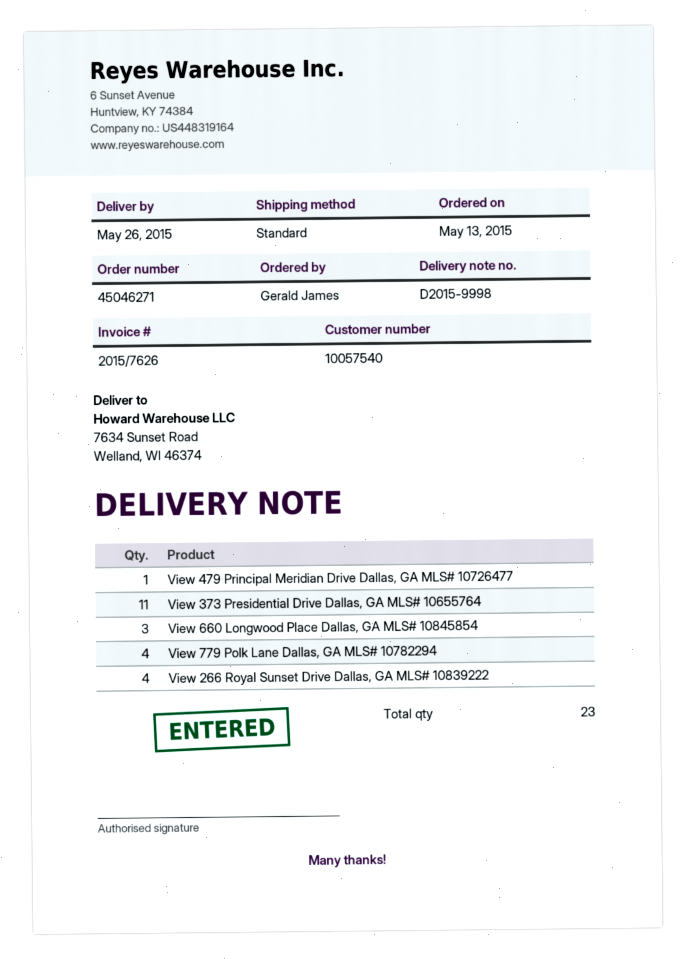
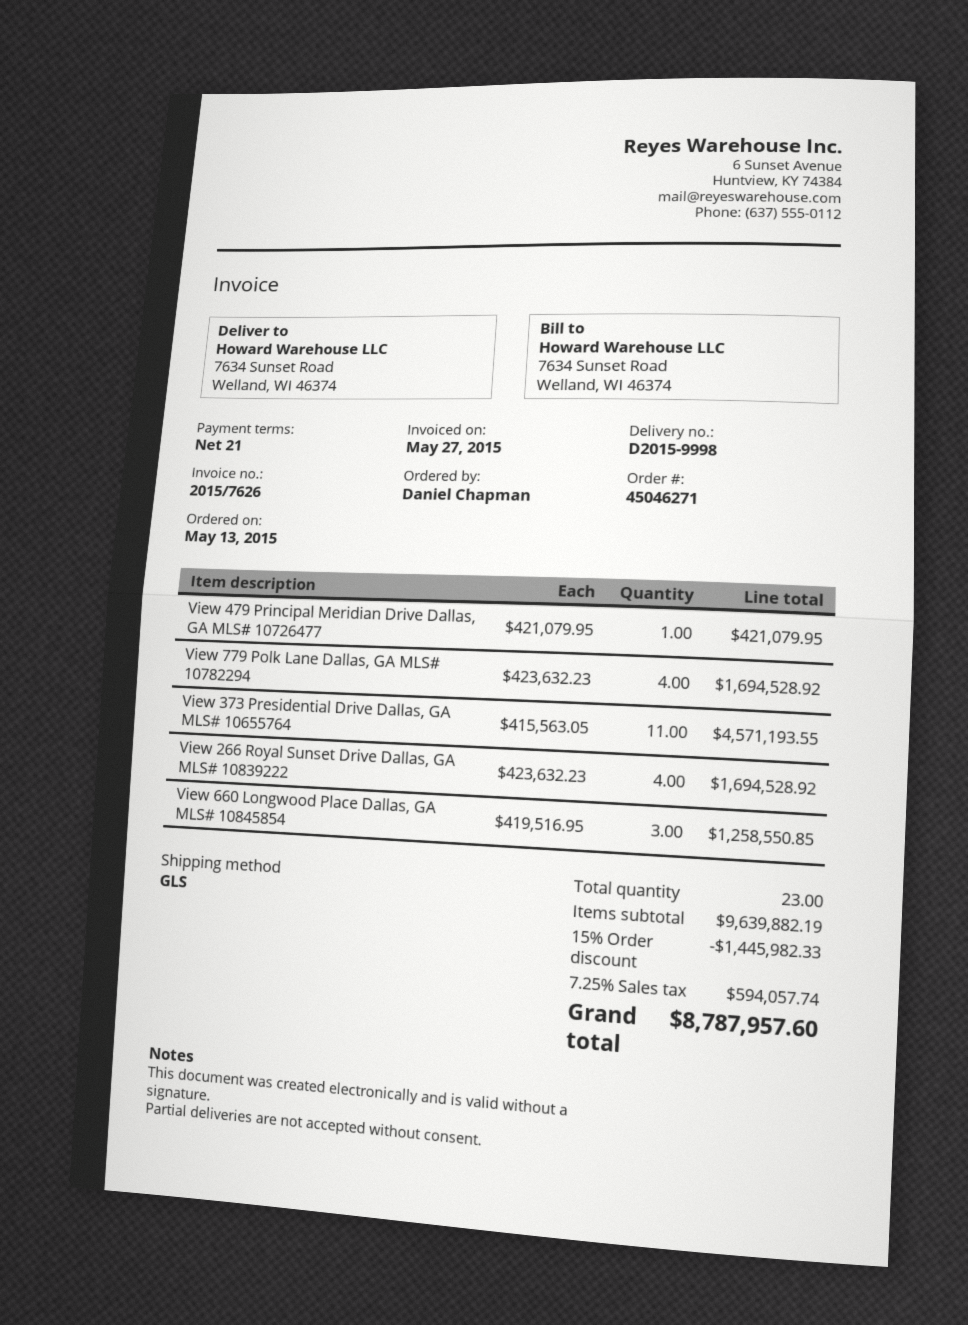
ordered by: Gerald James -> Daniel Chapman
shipping method: standard -> GLS

